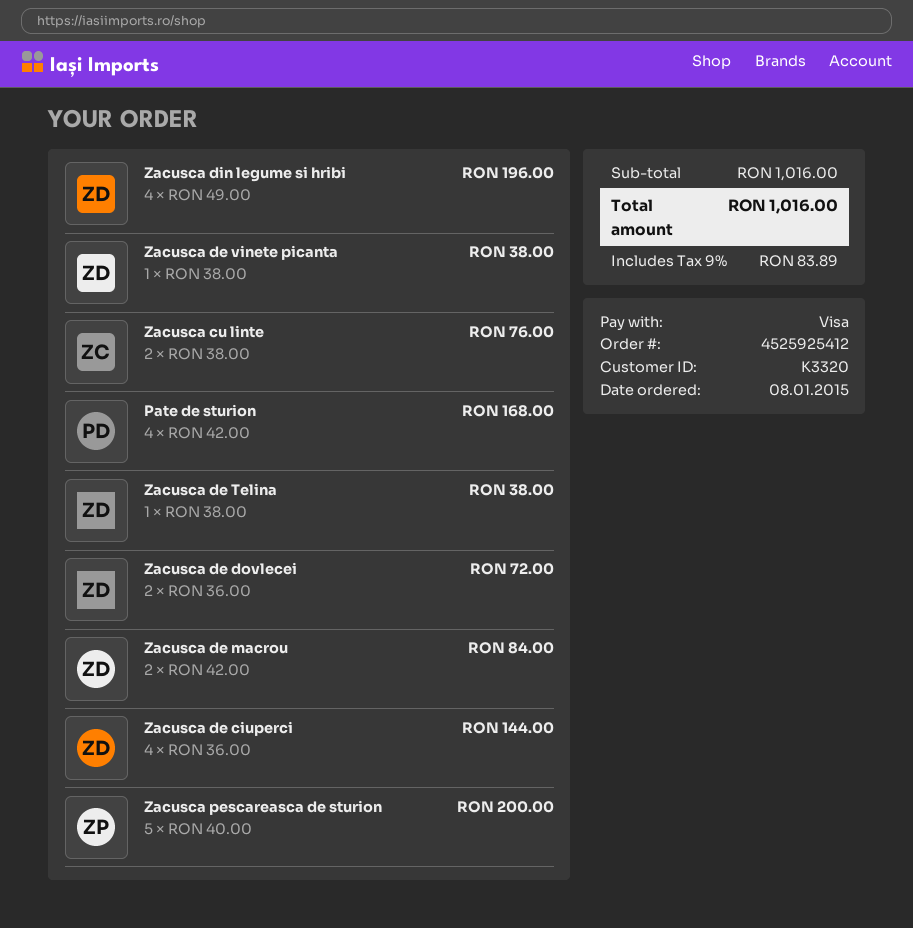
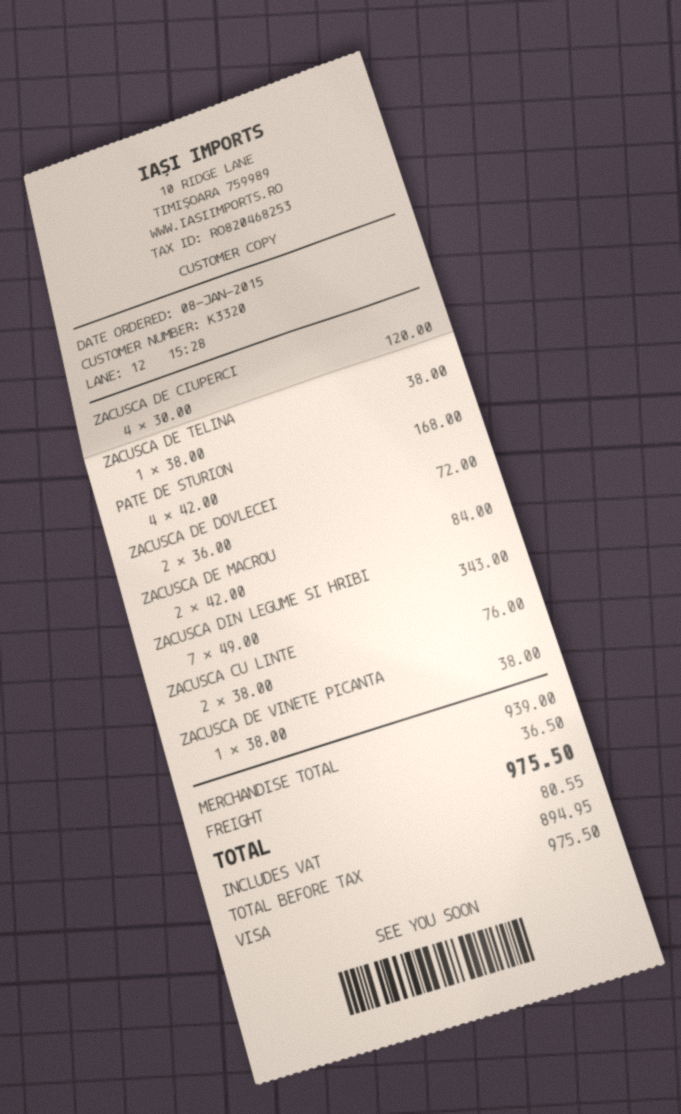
Zacusca din legume si hribi: 4 x 49.00 = 196.00 -> 7 x 49.00 = 343.00
Zacusca de ciuperci: 4 x 36.00 = 144.00 -> 4 x 30.00 = 120.00
Zacusca pescareasca de sturion: 5 x 40.00 = 200.00 -> none
subtotal: 1016.00 -> 939.00
shipping: none -> 36.50
tax: 83.89 -> 80.55
total: 1016.00 -> 975.50

